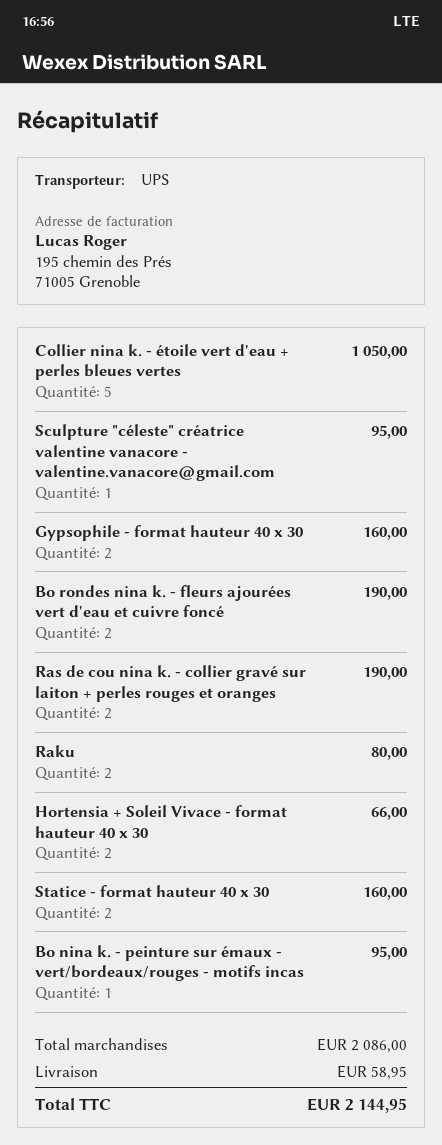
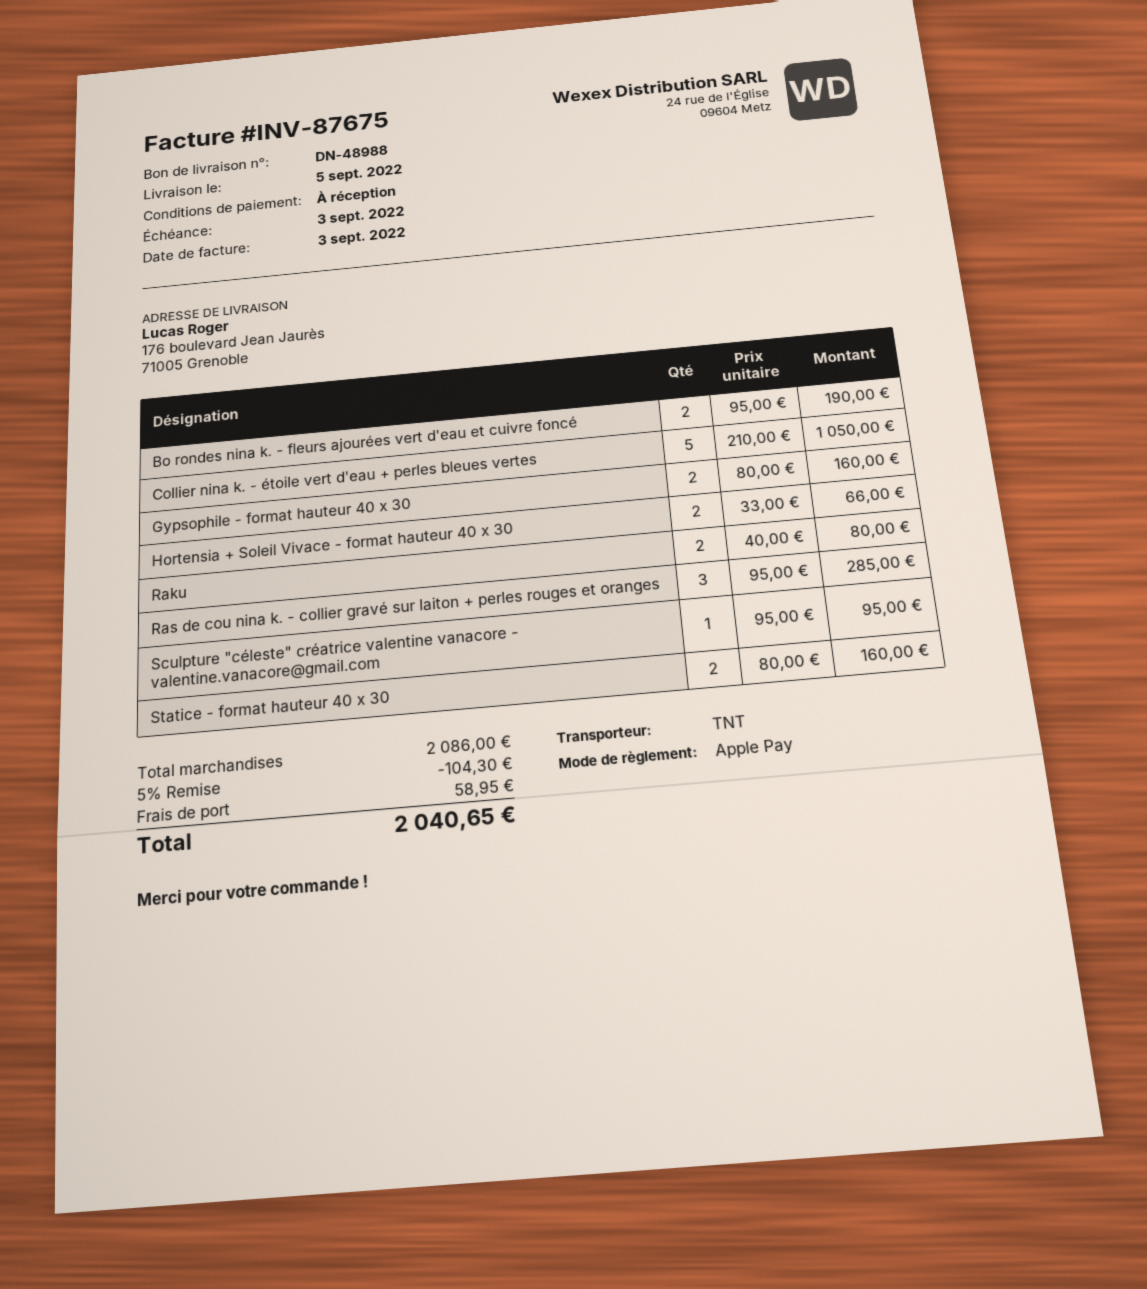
shipping method: UPS -> TNT
Ras de cou nina k. - collier gravé sur laiton + perles rouges et oranges: 2 for 190.00 -> 3 for 285.00
Bo nina k. - peinture sur émaux - vert/bordeaux/rouges - motifs incas: 1 for 95.00 -> none
discount: none -> 5% = 104.30
total: 2144.95 -> 2040.65

